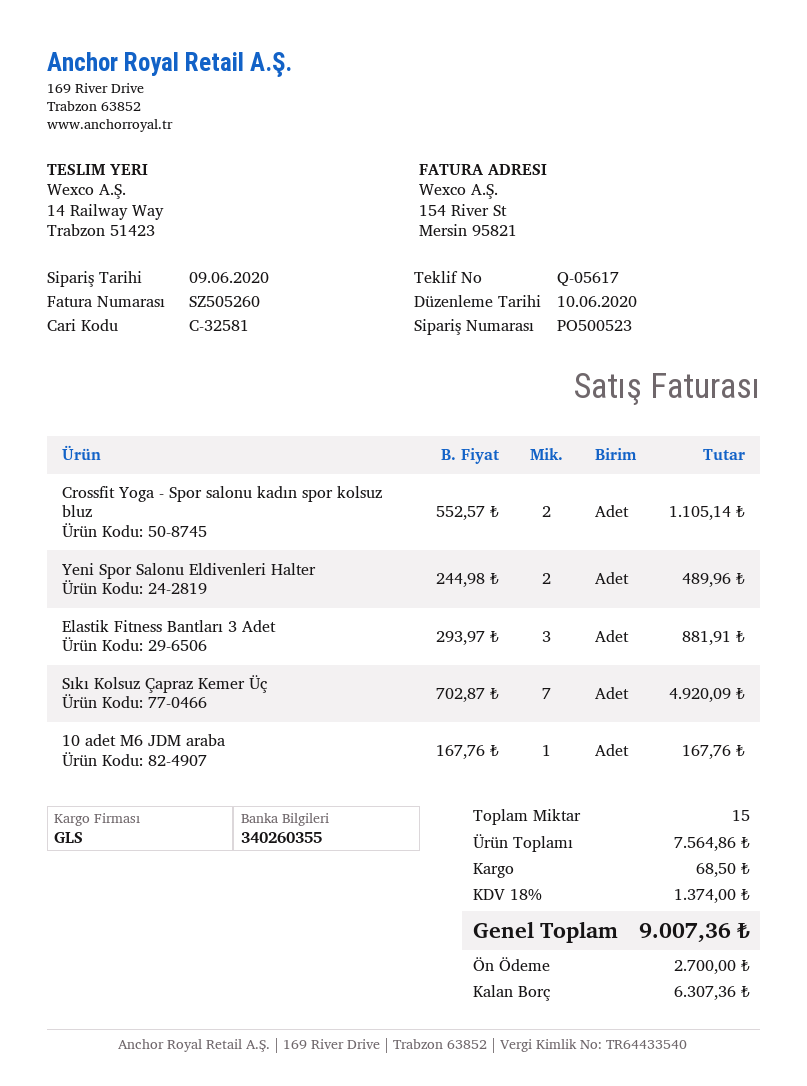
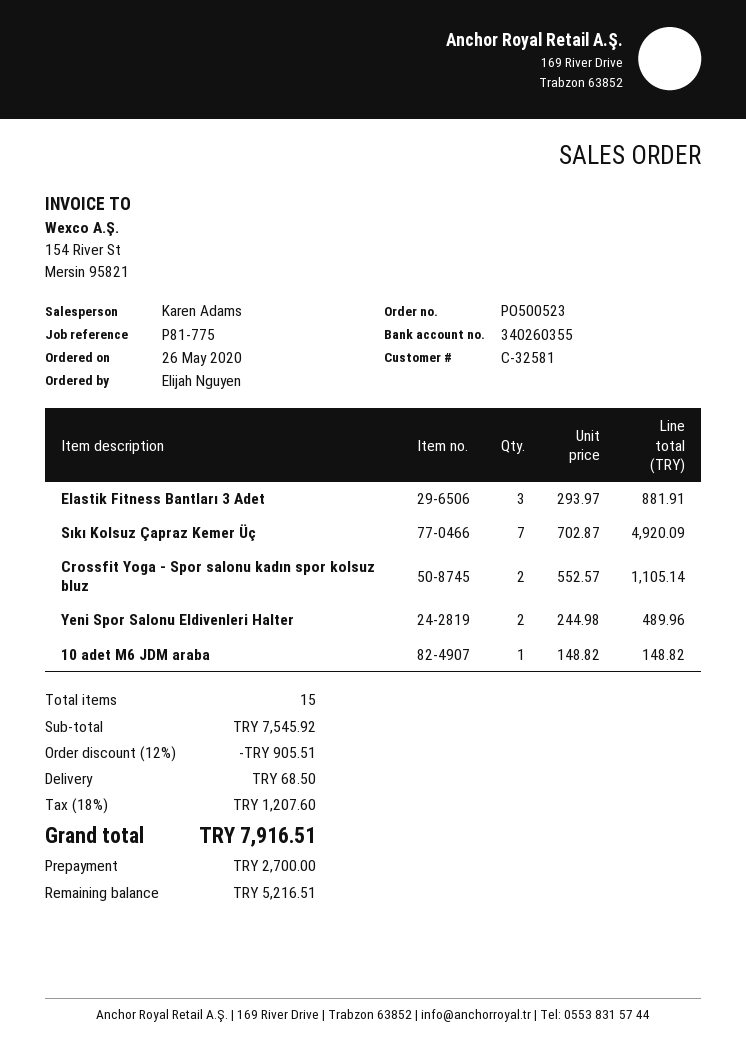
order date: 2020-06-09 -> 2020-05-26
10 adet M6 JDM araba: 1 x 167.76 = 167.76 -> 1 x 148.82 = 148.82
subtotal: 7564.86 -> 7545.92
discount: none -> 12% = 905.51
tax: 18% = 1374.00 -> 18% = 1207.60
total: 9007.36 -> 7916.51
balance: 6307.36 -> 5216.51

